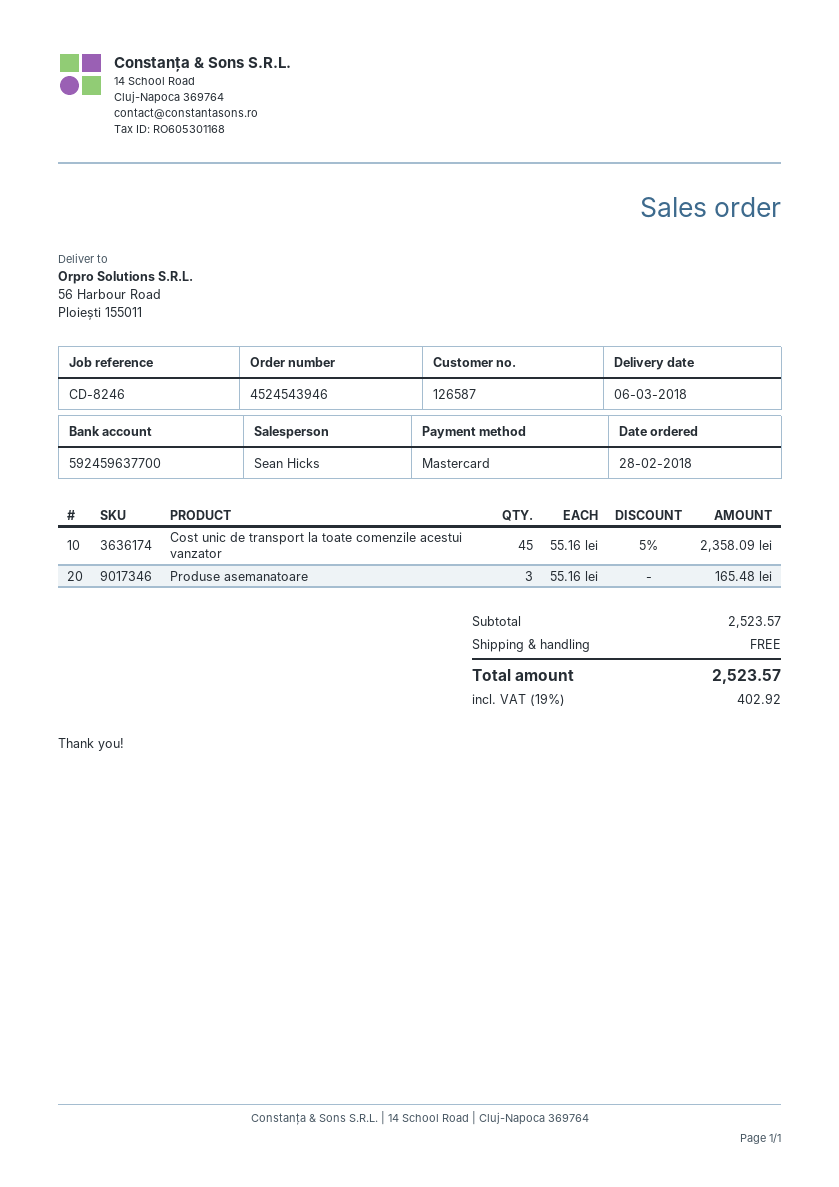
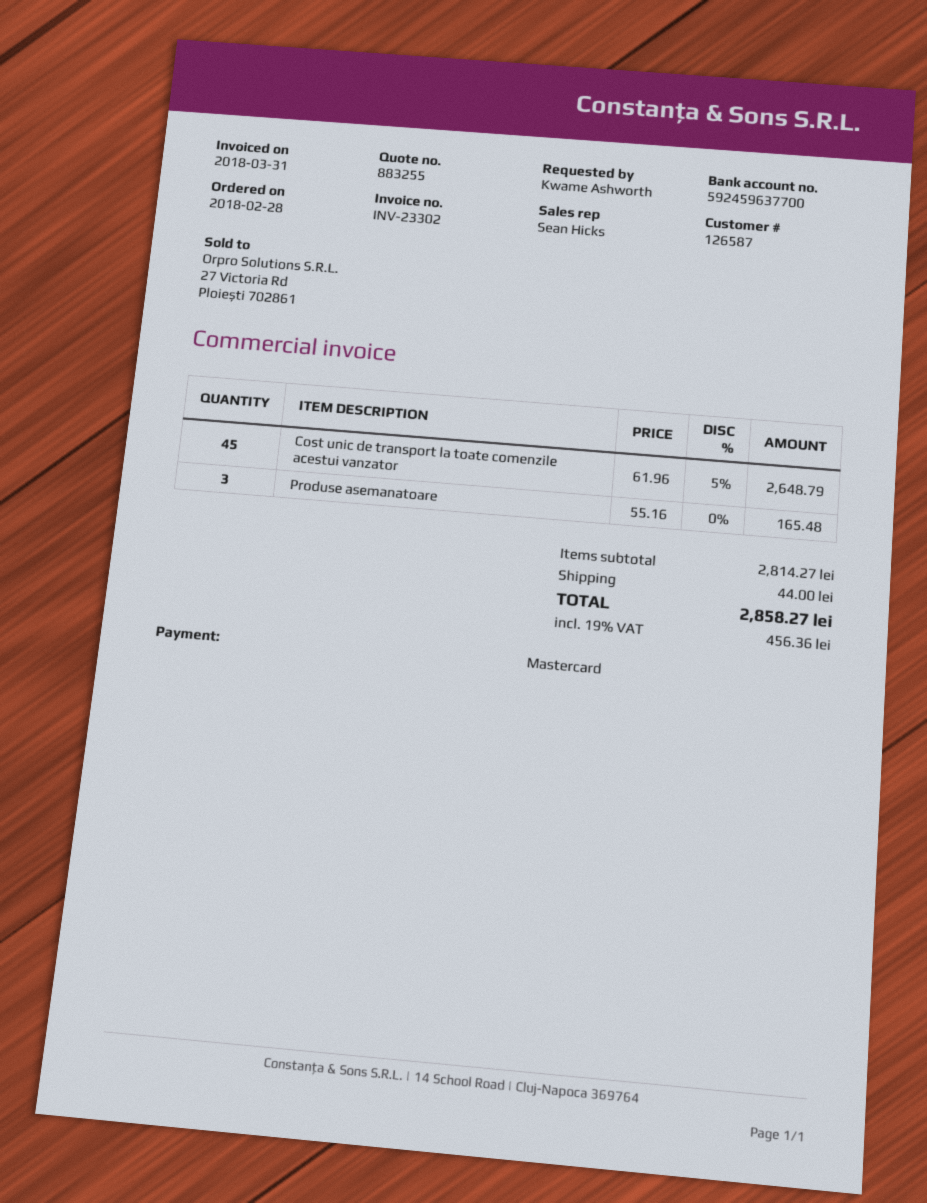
Cost unic de transport la toate comenzile acestui vanzator: 45 x 55.16 - 5% = 2358.09 -> 45 x 61.96 - 5% = 2648.79
subtotal: 2523.57 -> 2814.27
shipping: 0.00 -> 44.00
tax: 19% = 402.92 -> 19% = 456.36
total: 2523.57 -> 2858.27

